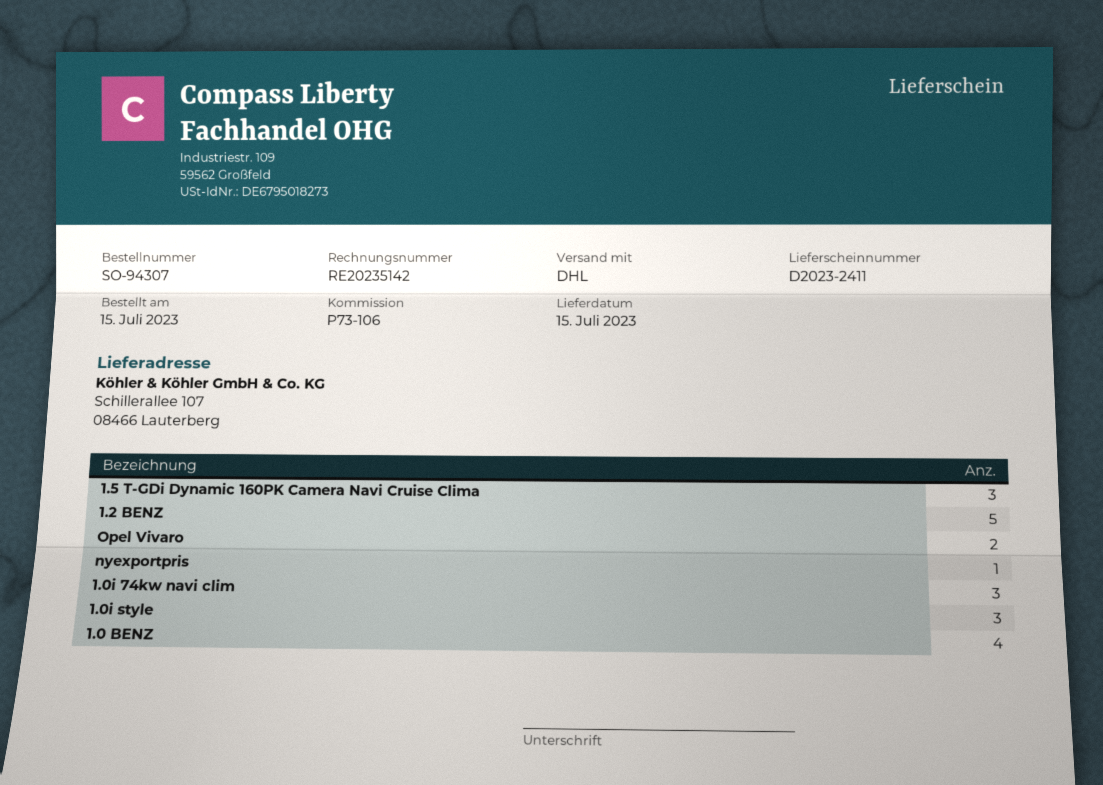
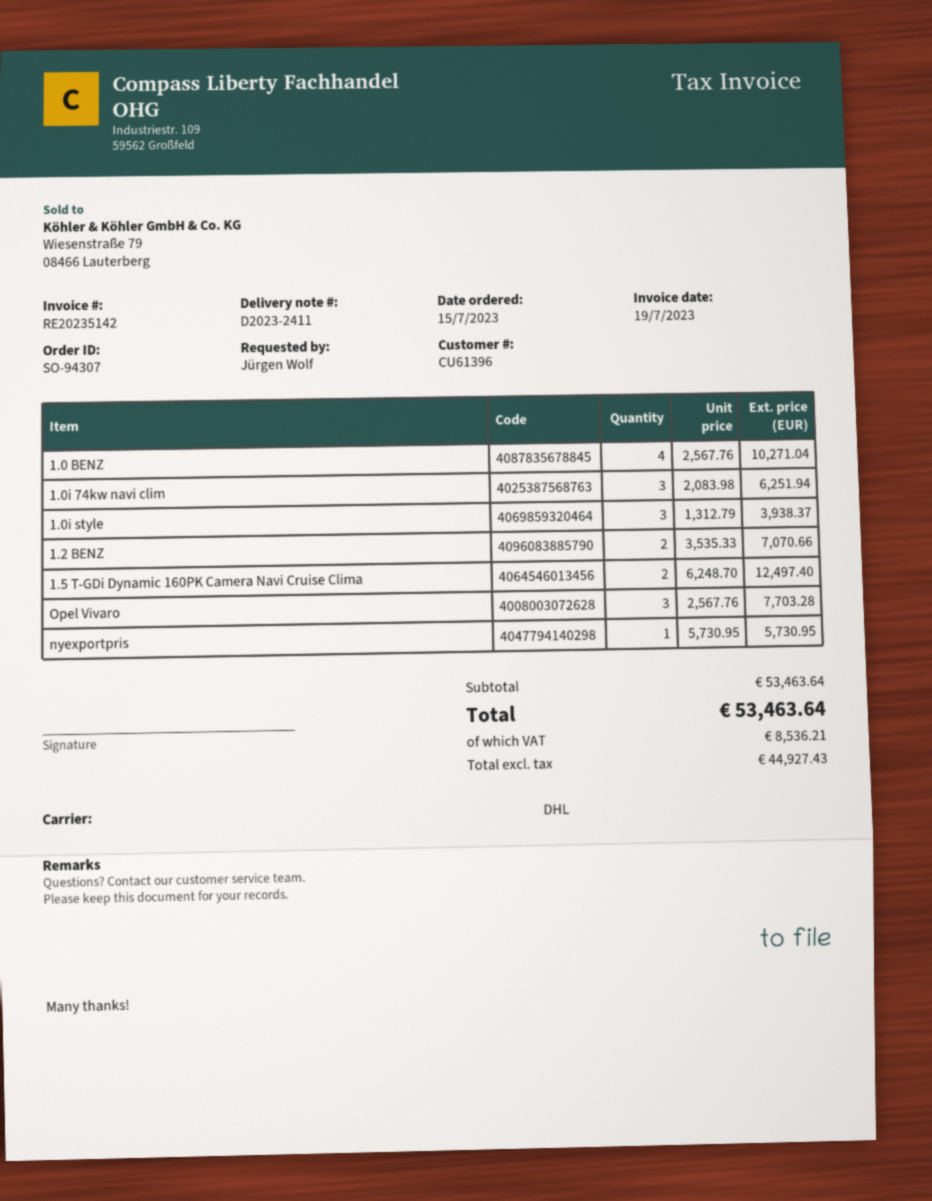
1.5 T-GDi Dynamic 160PK Camera Navi Cruise Clima: 3 -> 2
1.2 BENZ: 5 -> 2
Opel Vivaro: 2 -> 3

